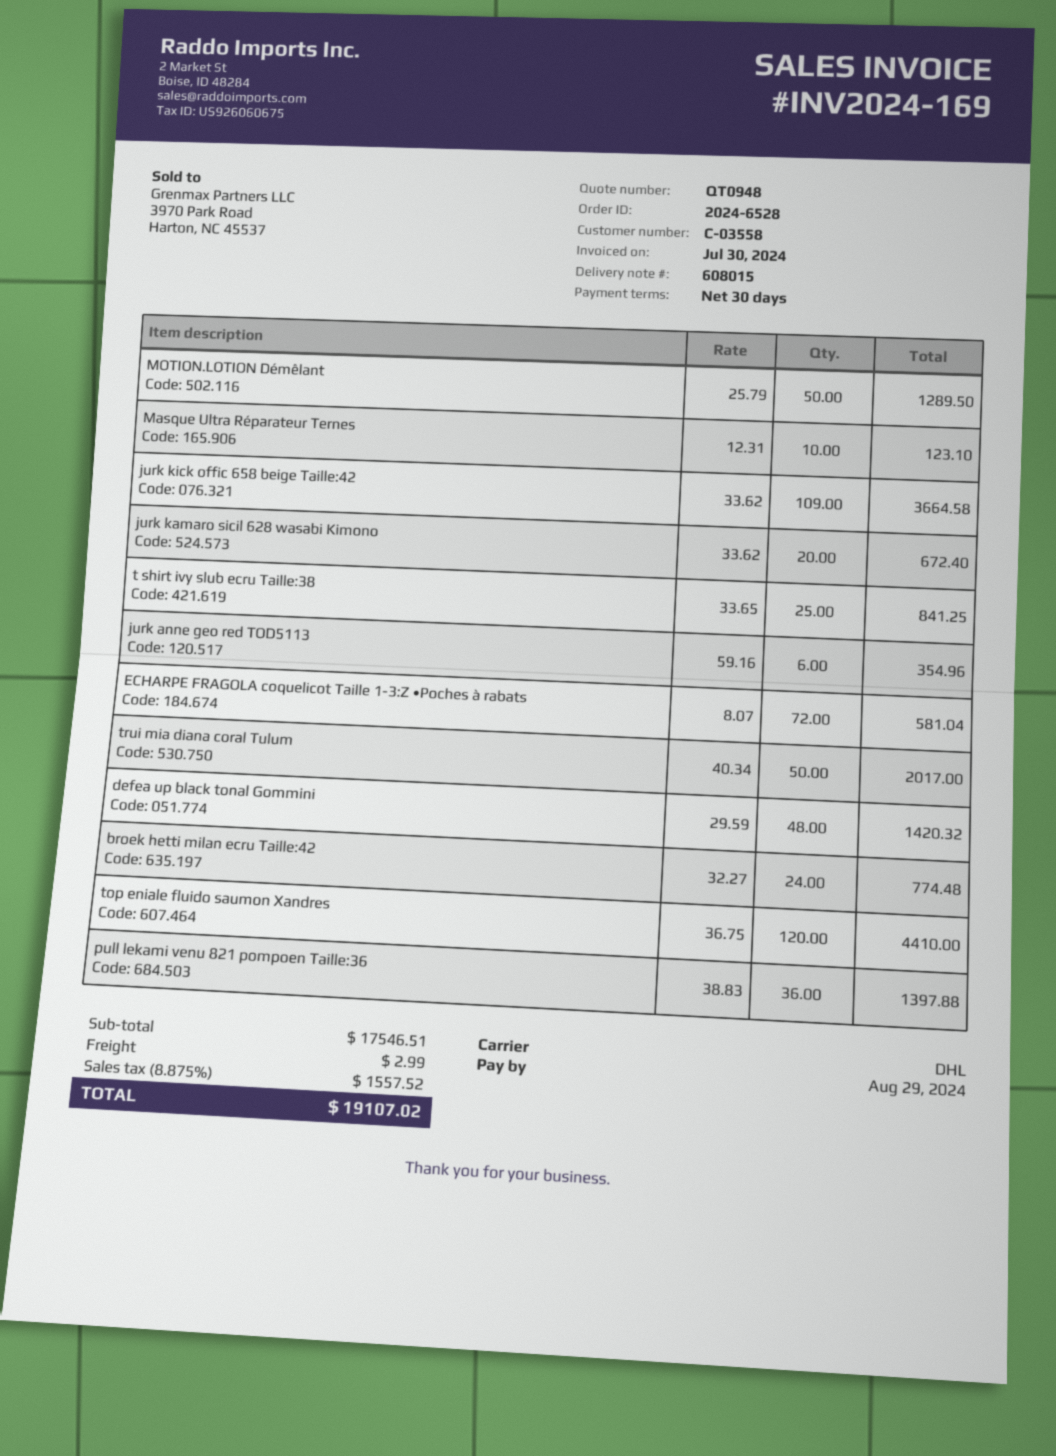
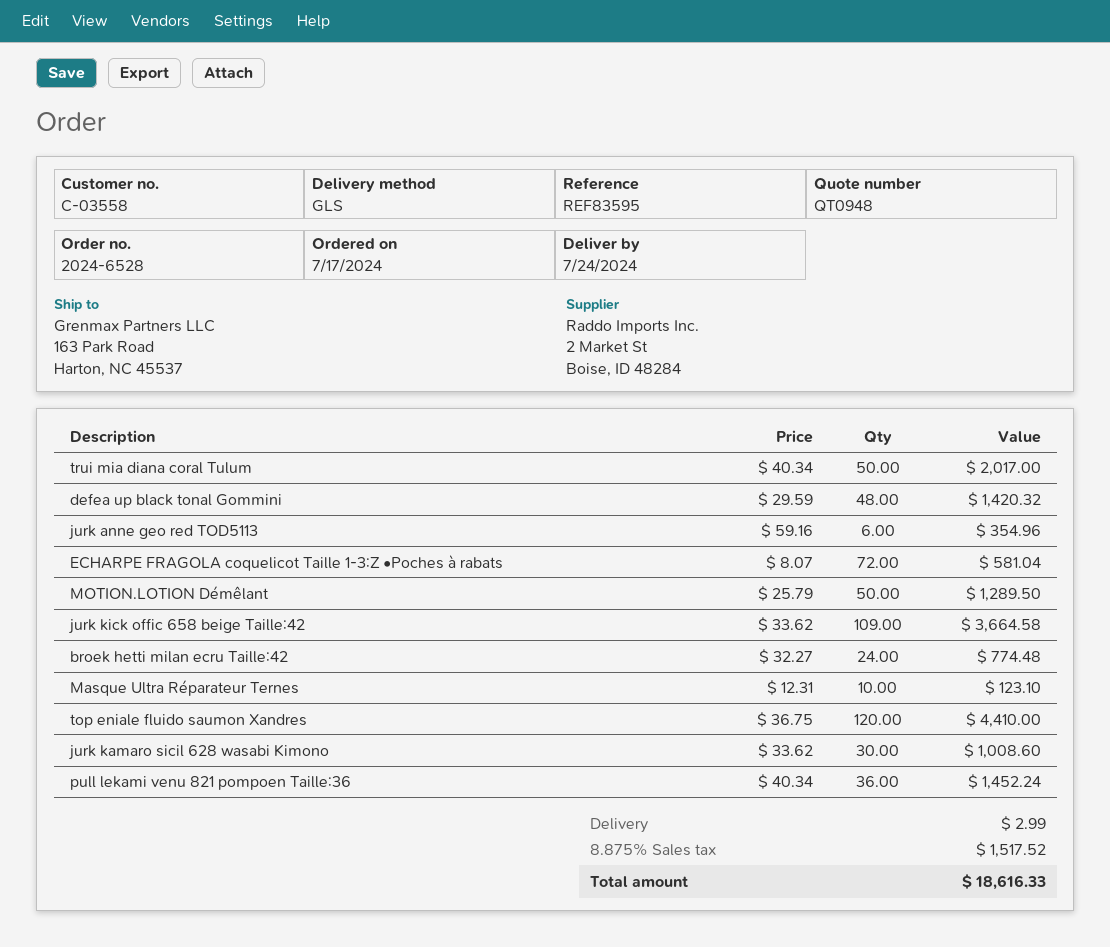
shipping method: DHL -> GLS
jurk kamaro sicil 628 wasabi Kimono: 20 x 33.62 = 672.40 -> 30 x 33.62 = 1008.60
t shirt ivy slub ecru Taille:38: 25 x 33.65 = 841.25 -> none
pull lekami venu 821 pompoen Taille:36: 36 x 38.83 = 1397.88 -> 36 x 40.34 = 1452.24
tax: 8.875% = 1557.52 -> 8.875% = 1517.52
total: 19107.02 -> 18616.33

